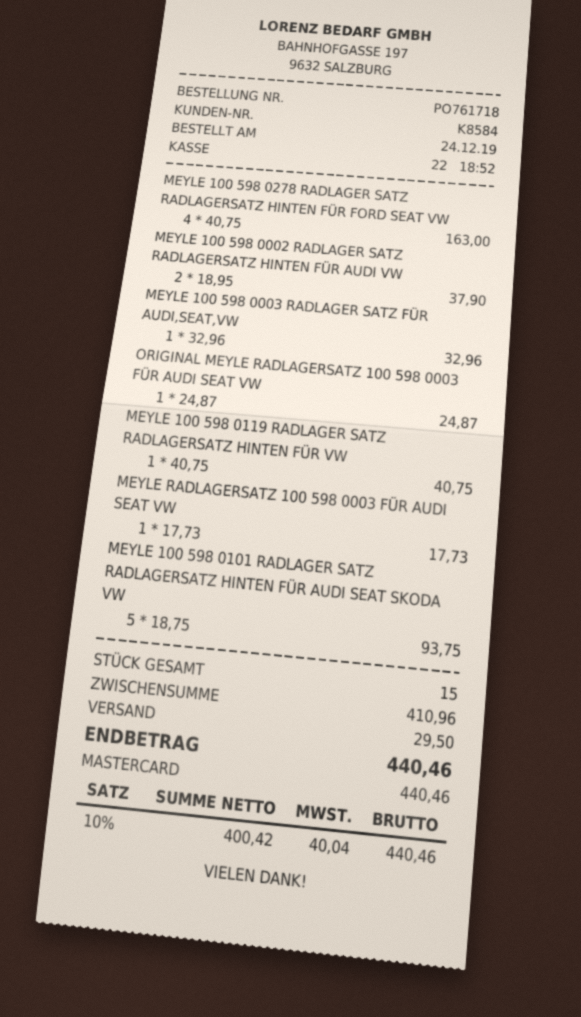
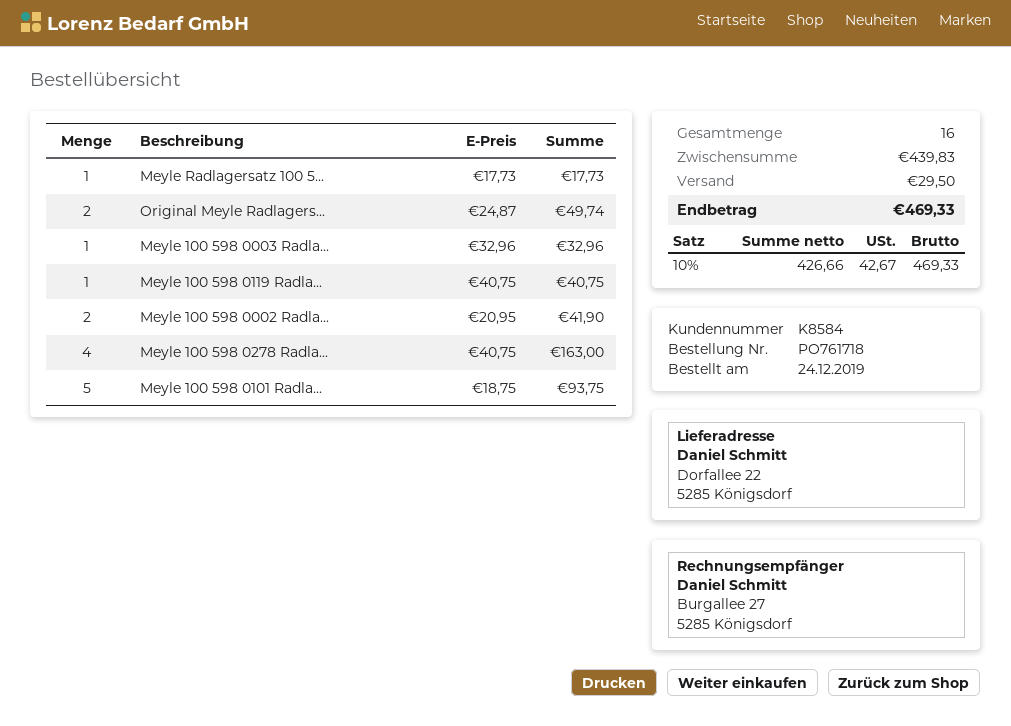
MEYLE 100 598 0002 RADLAGER SATZ RADLAGERSATZ HINTEN FÜR AUDI VW: 2 x 18.95 = 37.90 -> 2 x 20.95 = 41.90
ORIGINAL MEYLE RADLAGERSATZ 100 598 0003 FÜR AUDI SEAT VW: 1 x 24.87 = 24.87 -> 2 x 24.87 = 49.74
total quantity: 15 -> 16
subtotal: 410.96 -> 439.83
net: 400.42 -> 426.66
tax: 10% = 40.04 -> 10% = 42.67
total: 440.46 -> 469.33

